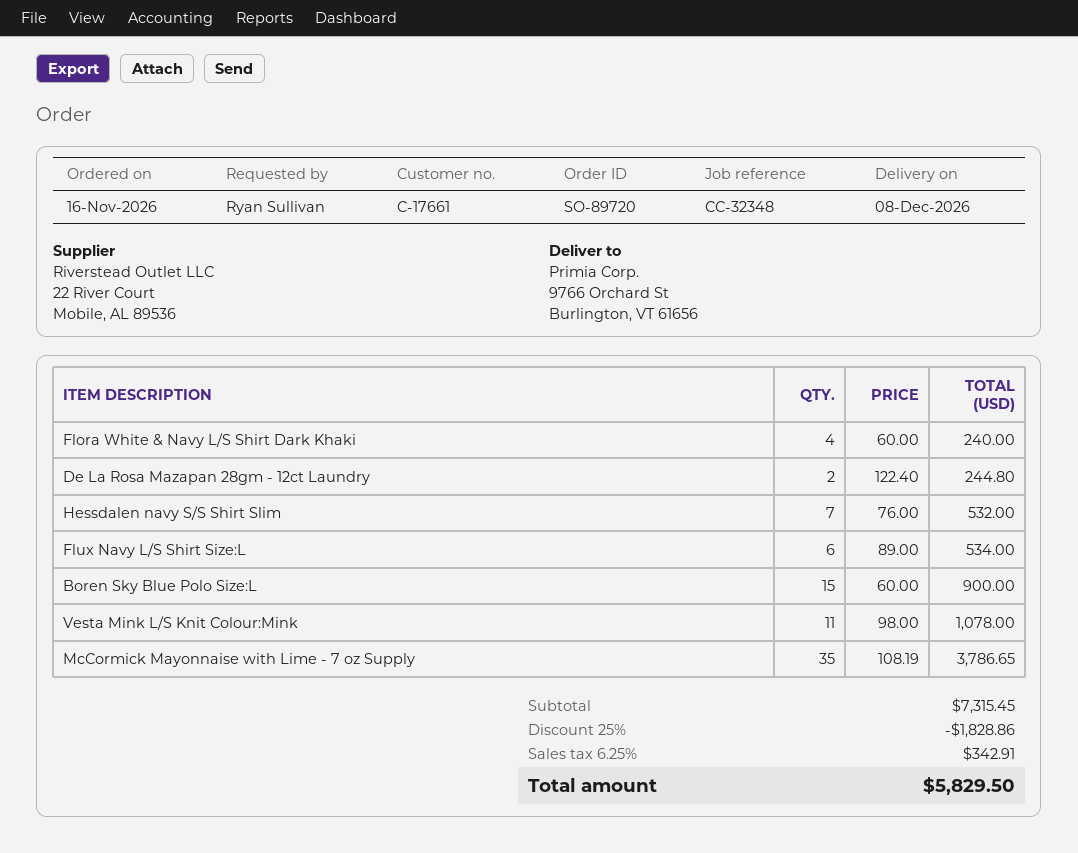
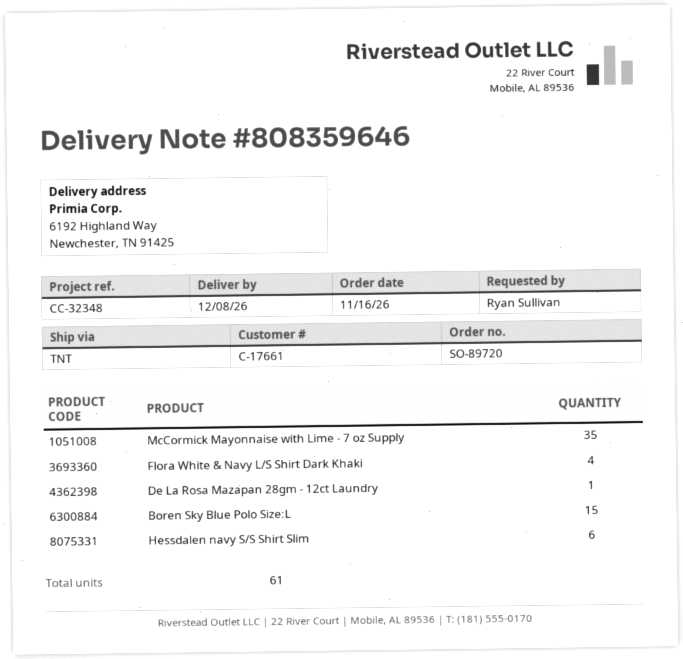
ship to: 9766 Orchard St, Burlington, VT 61656 -> 6192 Highland Way, Newchester, TN 91425
De La Rosa Mazapan 28gm - 12ct Laundry: 2 -> 1
Hessdalen navy S/S Shirt Slim: 7 -> 6
Flux Navy L/S Shirt Size:L: 6 -> none
Vesta Mink L/S Knit Colour:Mink: 11 -> none

